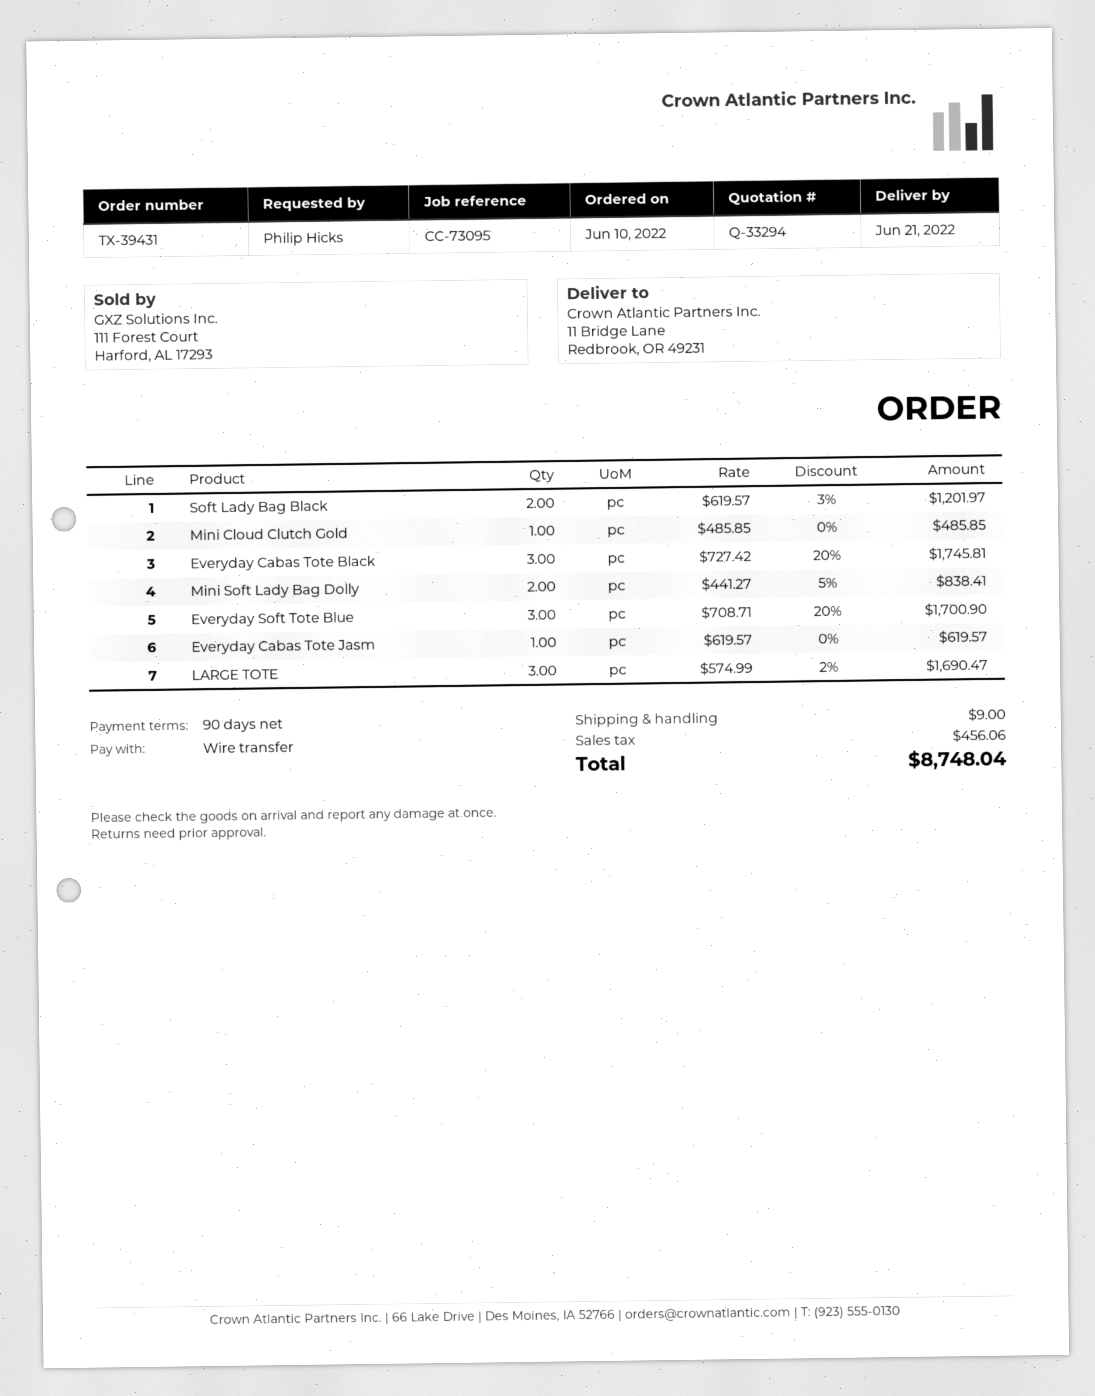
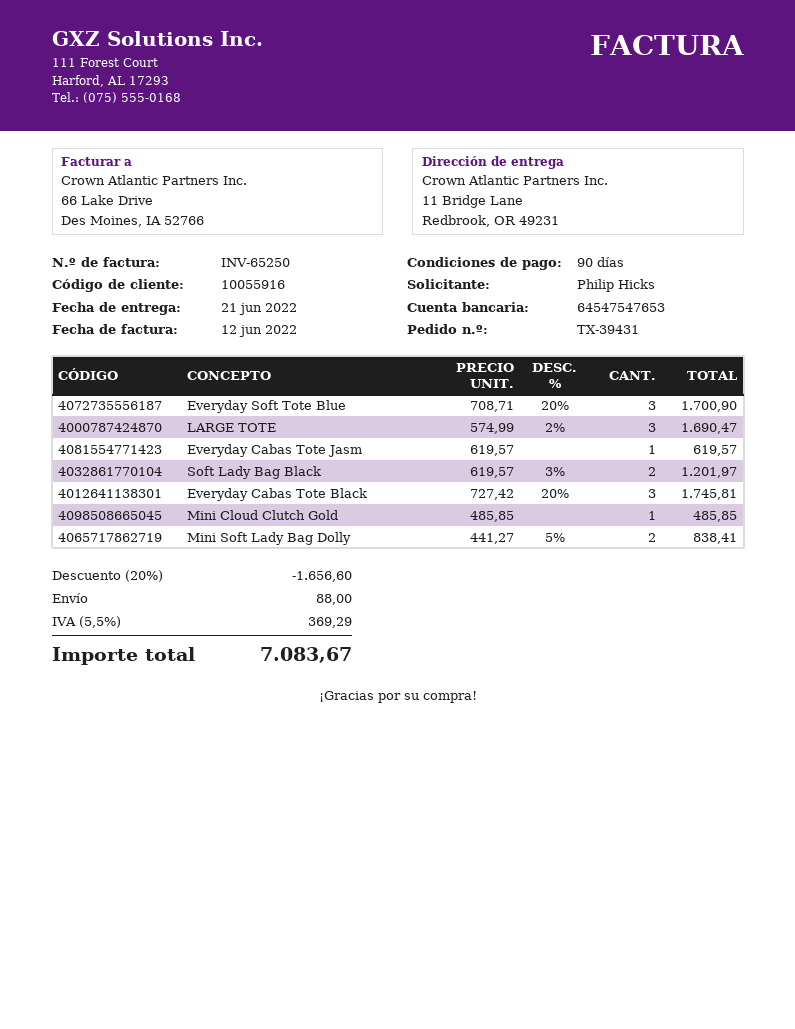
discount: none -> 20% = 1656.60
shipping: 9.00 -> 88.00
tax: 456.06 -> 369.29
total: 8748.04 -> 7083.67

